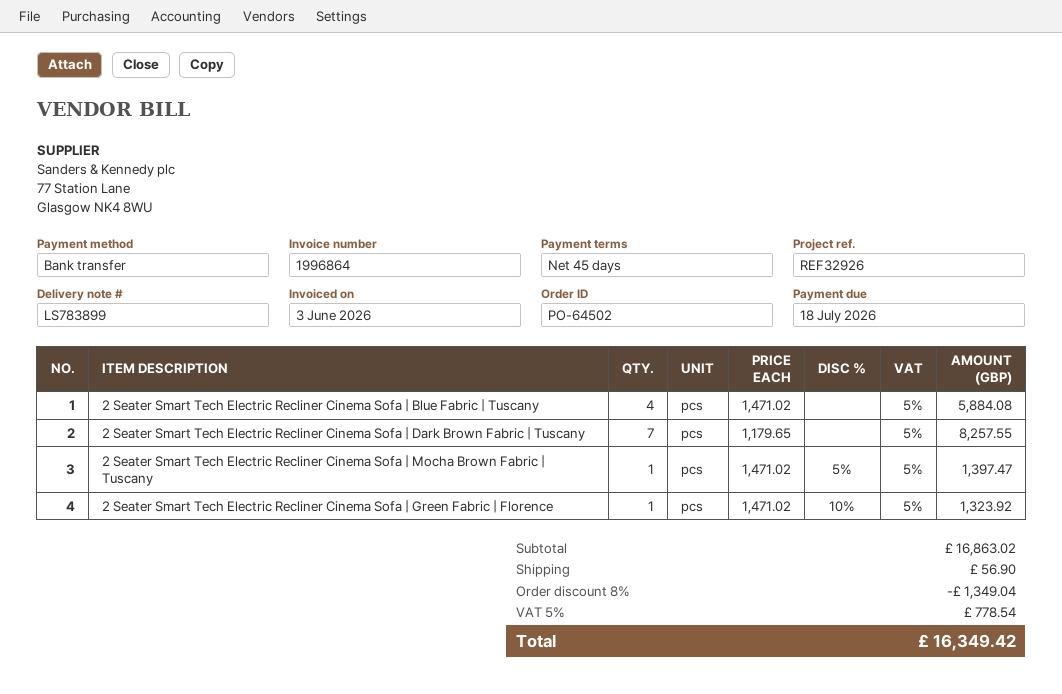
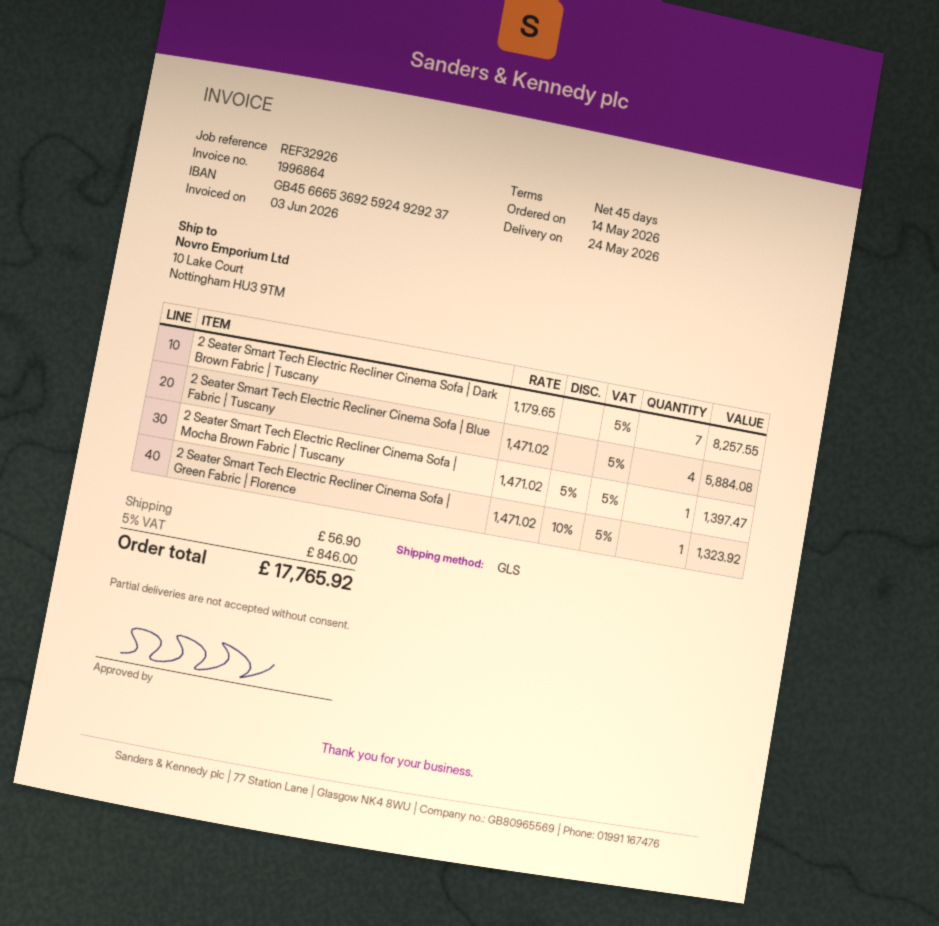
discount: 8% = 1349.04 -> none
tax: 5% = 778.54 -> 5% = 846.00
total: 16349.42 -> 17765.92

